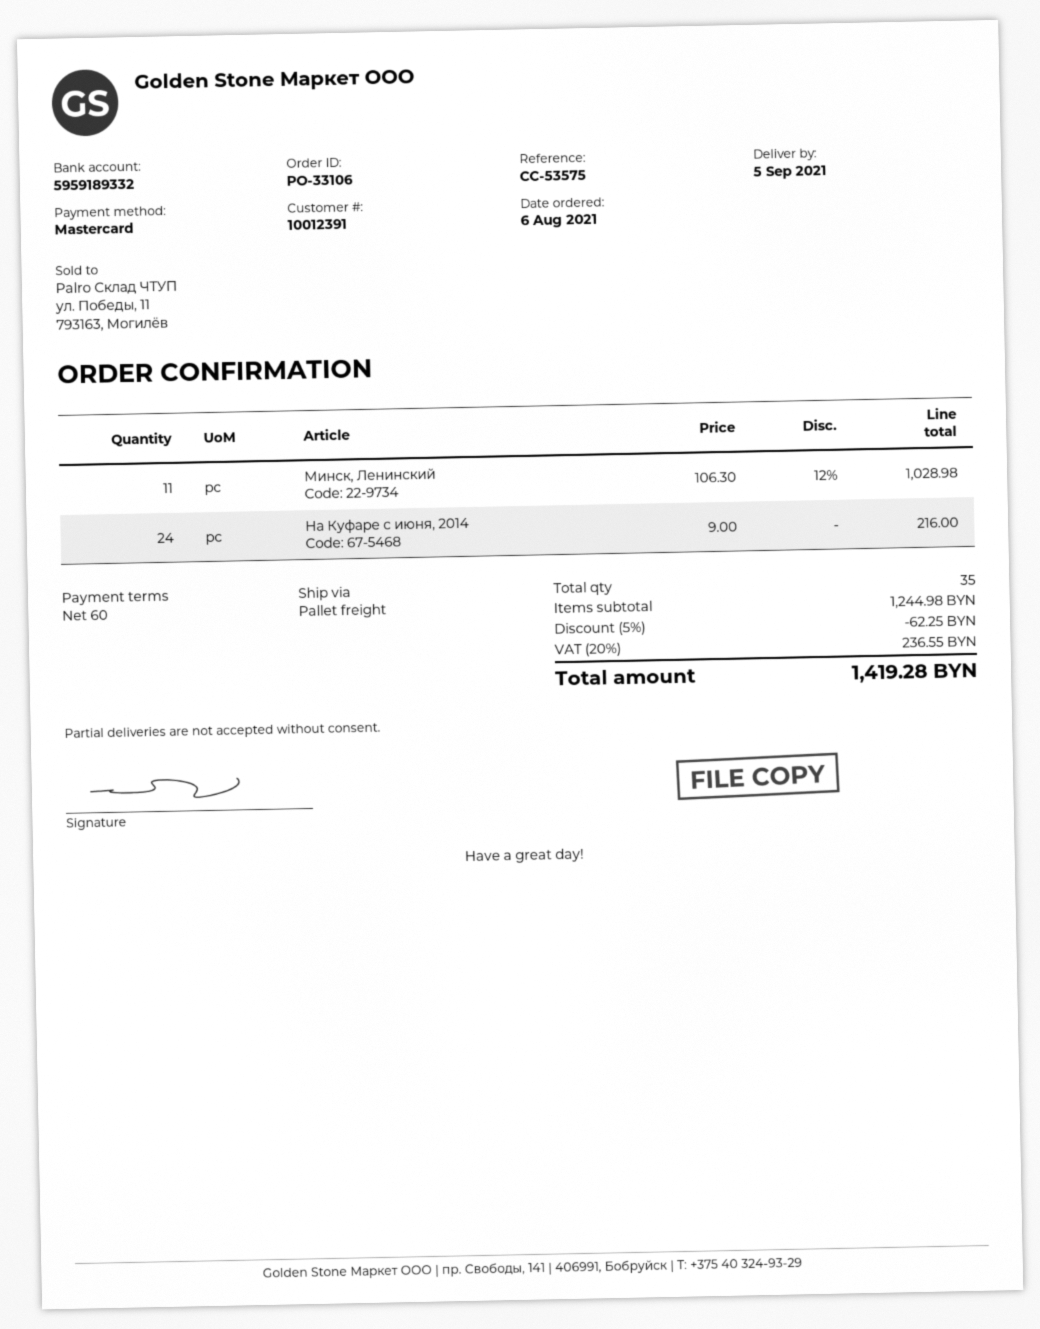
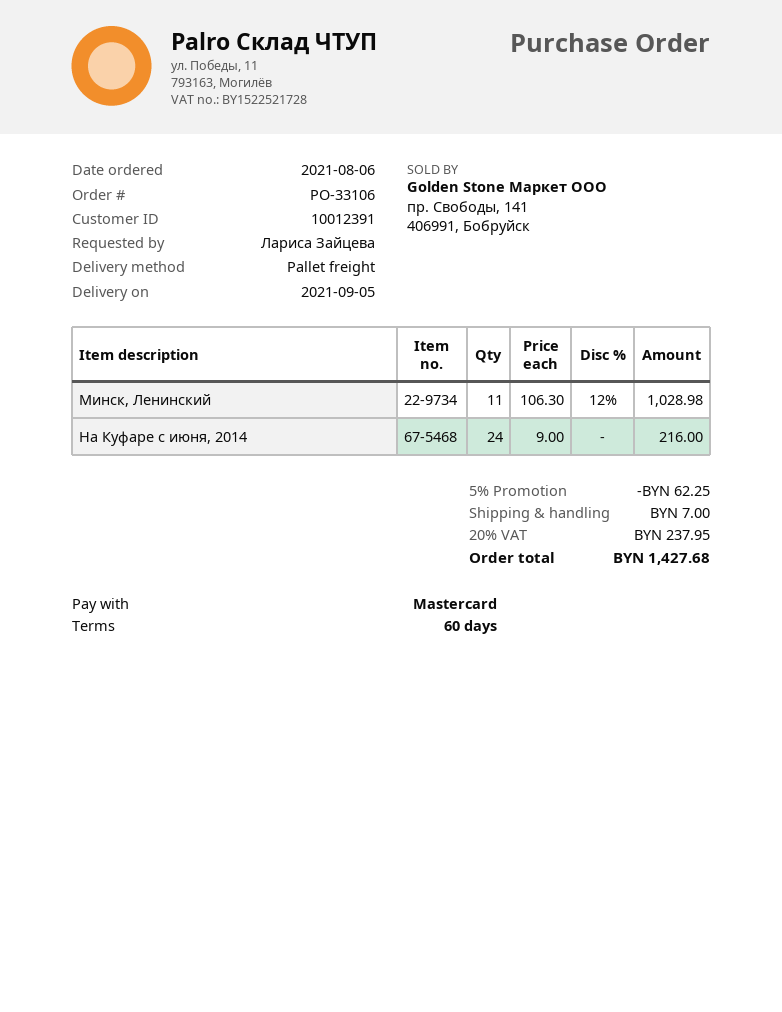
shipping: none -> 7.00
tax: 20% = 236.55 -> 20% = 237.95
total: 1419.28 -> 1427.68

